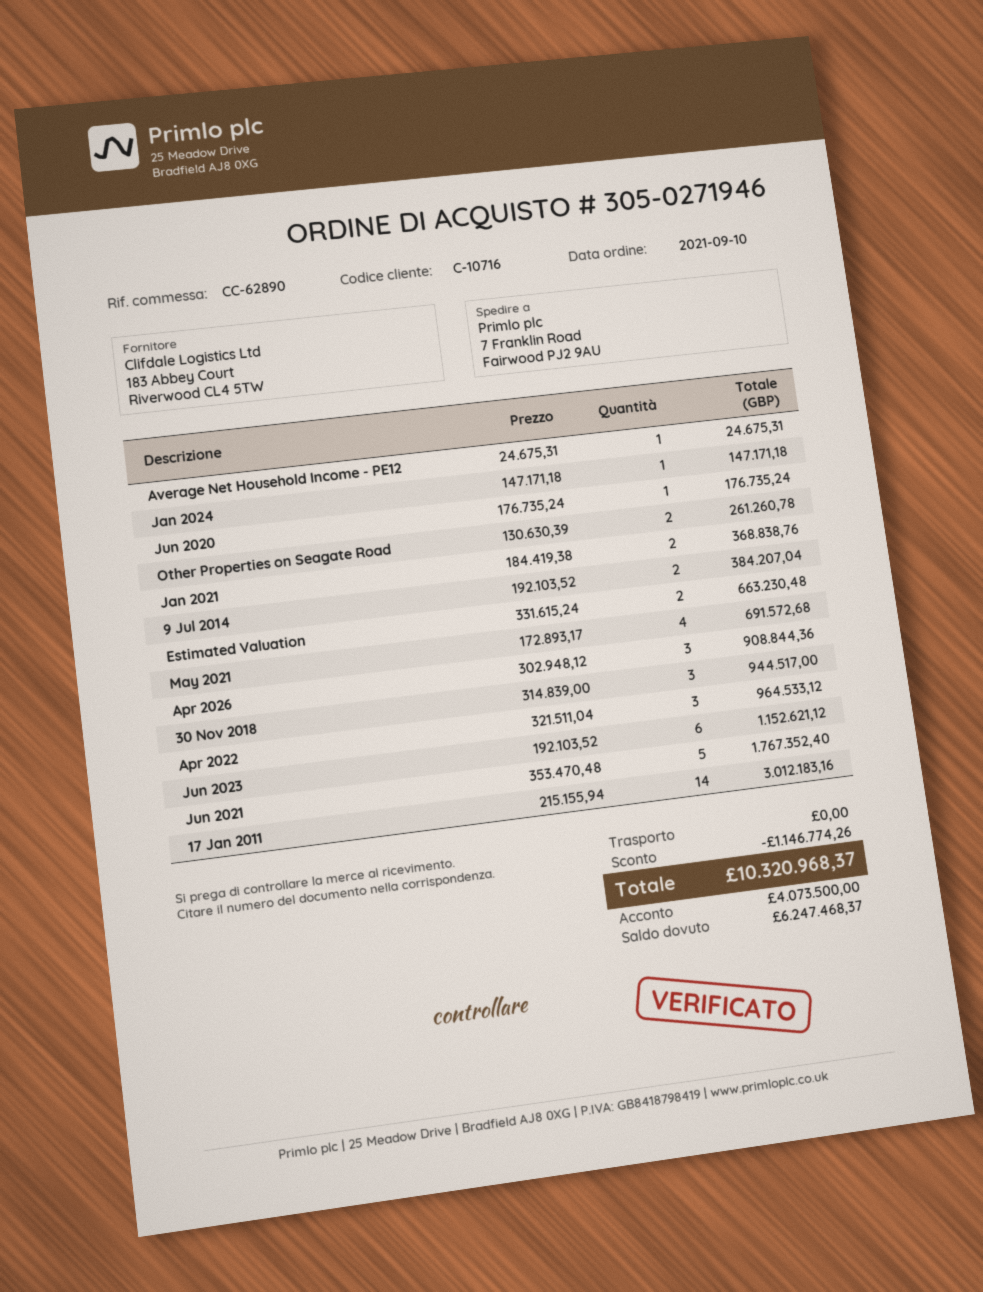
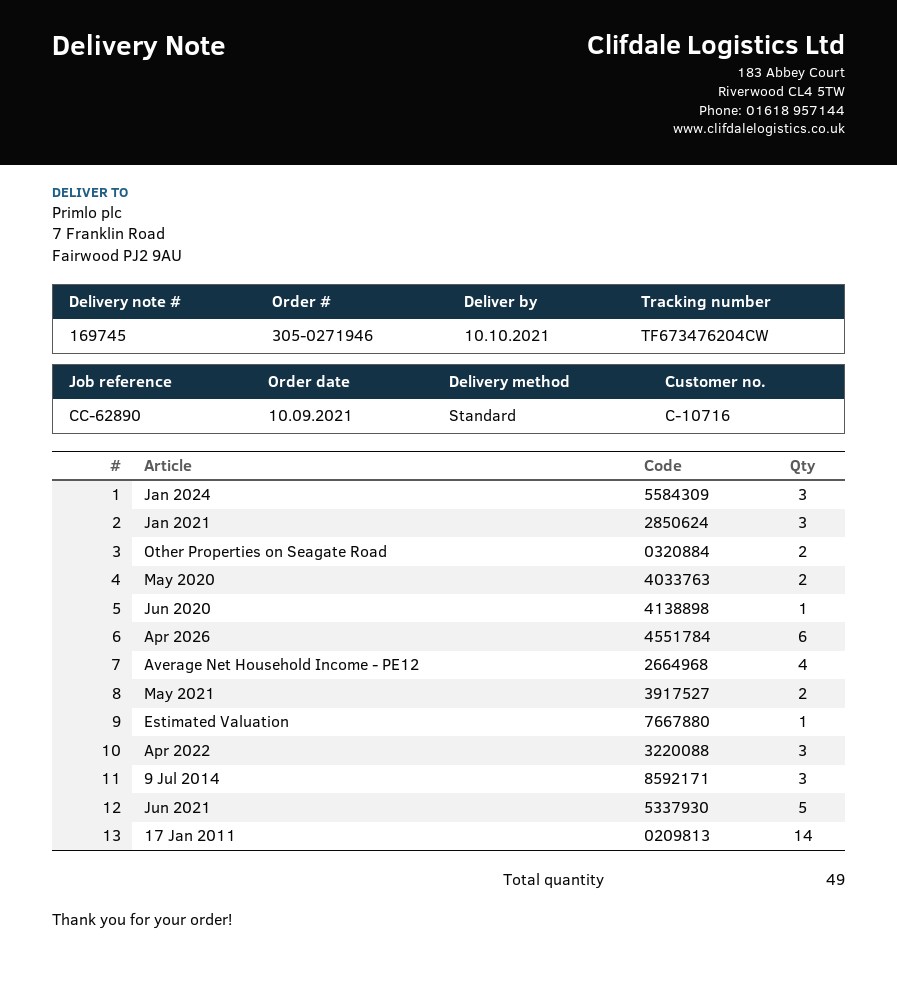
Average Net Household Income - PE12: 1 -> 4
Jan 2024: 1 -> 3
Jan 2021: 2 -> 3
9 Jul 2014: 2 -> 3
Estimated Valuation: 2 -> 1
May 2021: 4 -> 2
Apr 2026: 3 -> 6
30 Nov 2018: 3 -> none
Jun 2023: 6 -> none
May 2020: none -> 2

